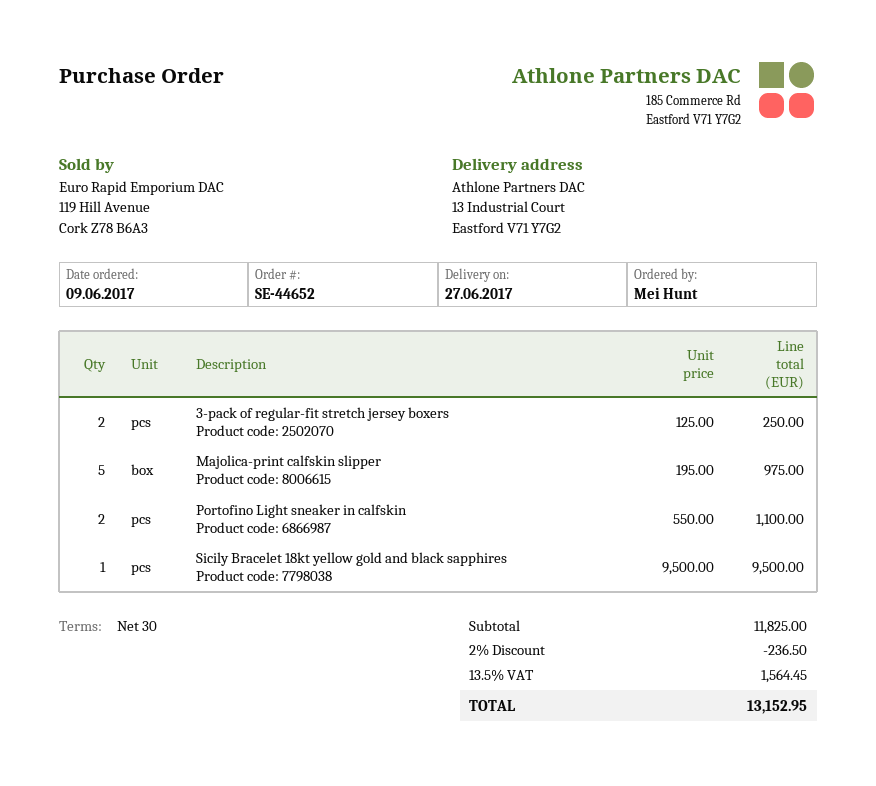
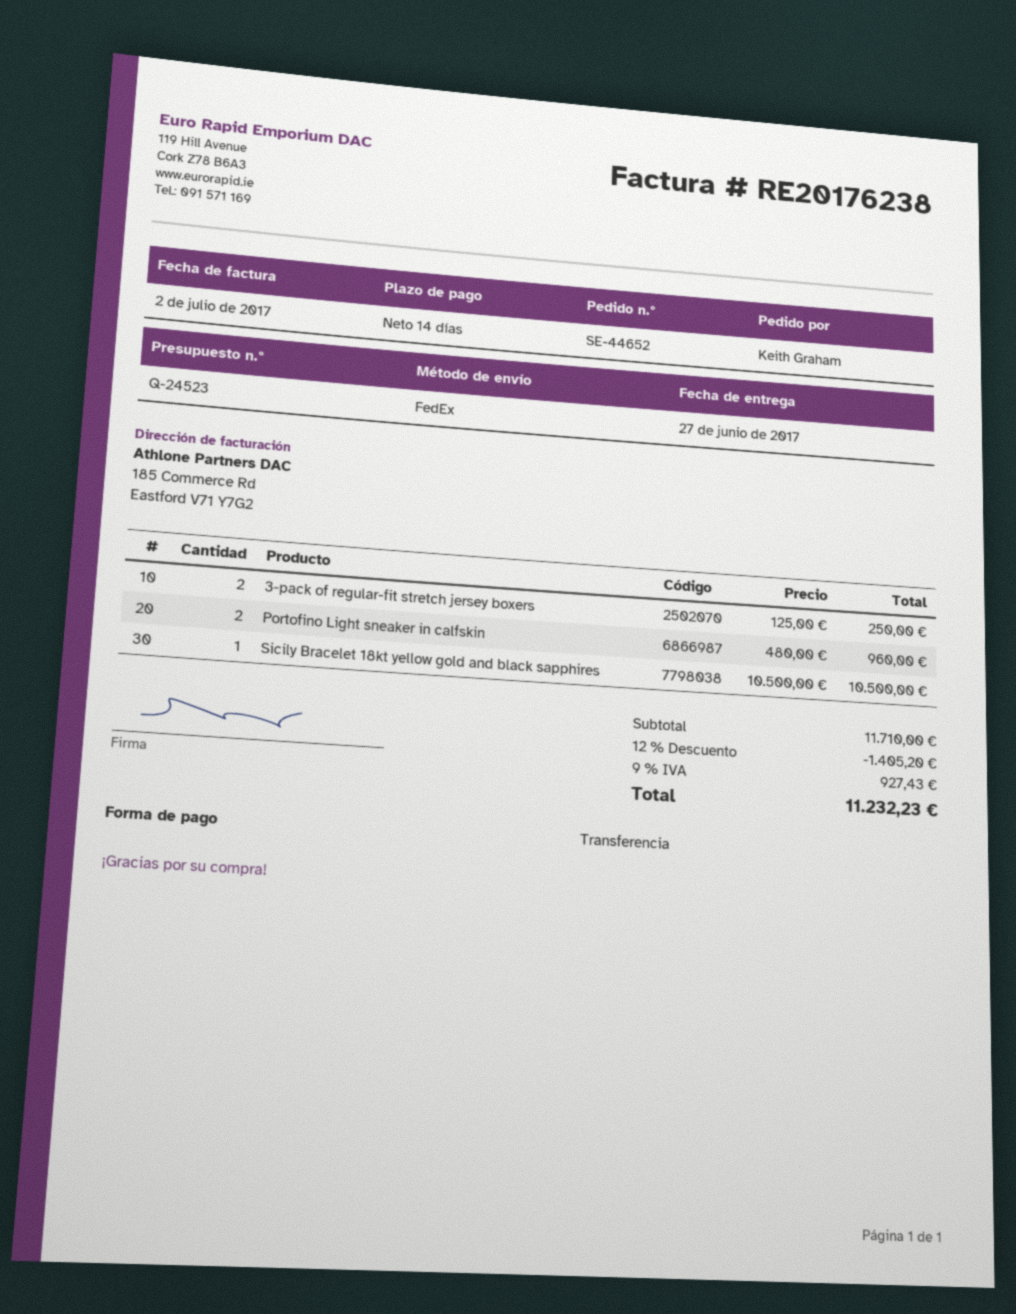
payment terms: 30 days -> 14 days
ordered by: Mei Hunt -> Keith Graham
Majolica-print calfskin slipper: 5 x 195.00 = 975.00 -> none
Portofino Light sneaker in calfskin: 2 x 550.00 = 1100.00 -> 2 x 480.00 = 960.00
Sicily Bracelet 18kt yellow gold and black sapphires: 1 x 9500.00 = 9500.00 -> 1 x 10500.00 = 10500.00
subtotal: 11825.00 -> 11710.00
discount: 2% = 236.50 -> 12% = 1405.20
tax: 13.5% = 1564.45 -> 9% = 927.43
total: 13152.95 -> 11232.23

